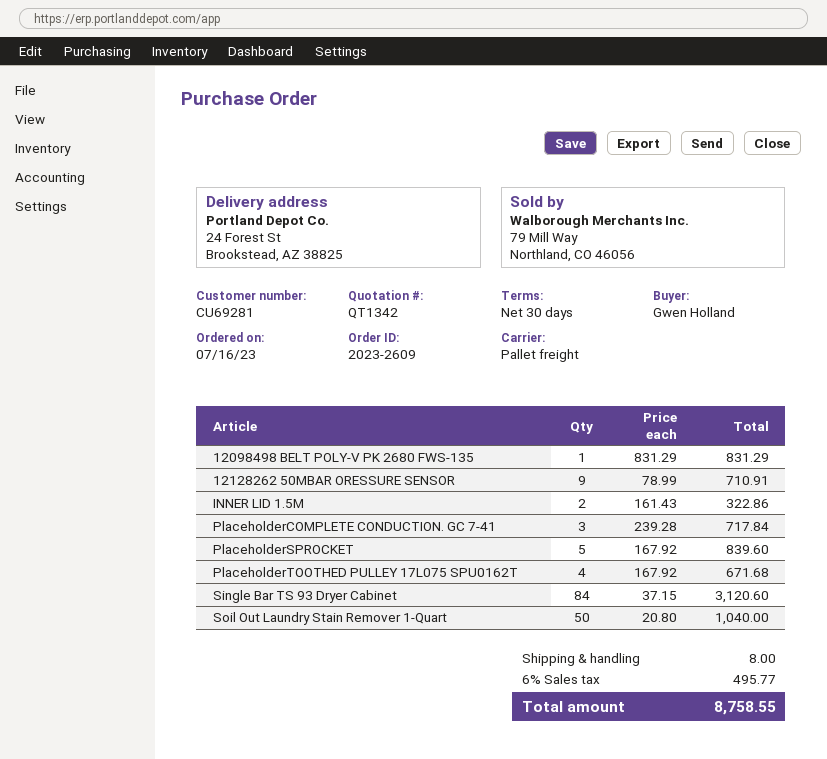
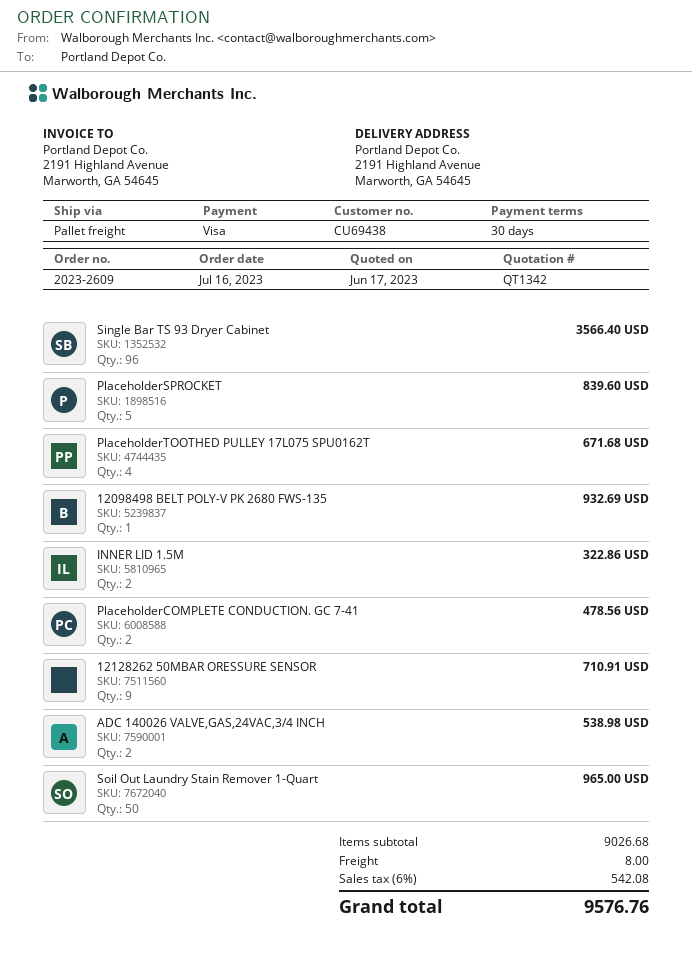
customer number: CU69281 -> CU69438
ship to: 24 Forest St, Brookstead, AZ 38825 -> 2191 Highland Avenue, Marworth, GA 54645
12098498 BELT POLY-V PK 2680 FWS-135: 1 for 831.29 -> 1 for 932.69
PlaceholderCOMPLETE CONDUCTION. GC 7-41: 3 for 717.84 -> 2 for 478.56
Single Bar TS 93 Dryer Cabinet: 84 for 3120.60 -> 96 for 3566.40
Soil Out Laundry Stain Remover 1-Quart: 50 for 1040.00 -> 50 for 965.00
ADC 140026 VALVE,GAS,24VAC,3/4 INCH: none -> 2 for 538.98
tax: 6% = 495.77 -> 6% = 542.08
total: 8758.55 -> 9576.76

